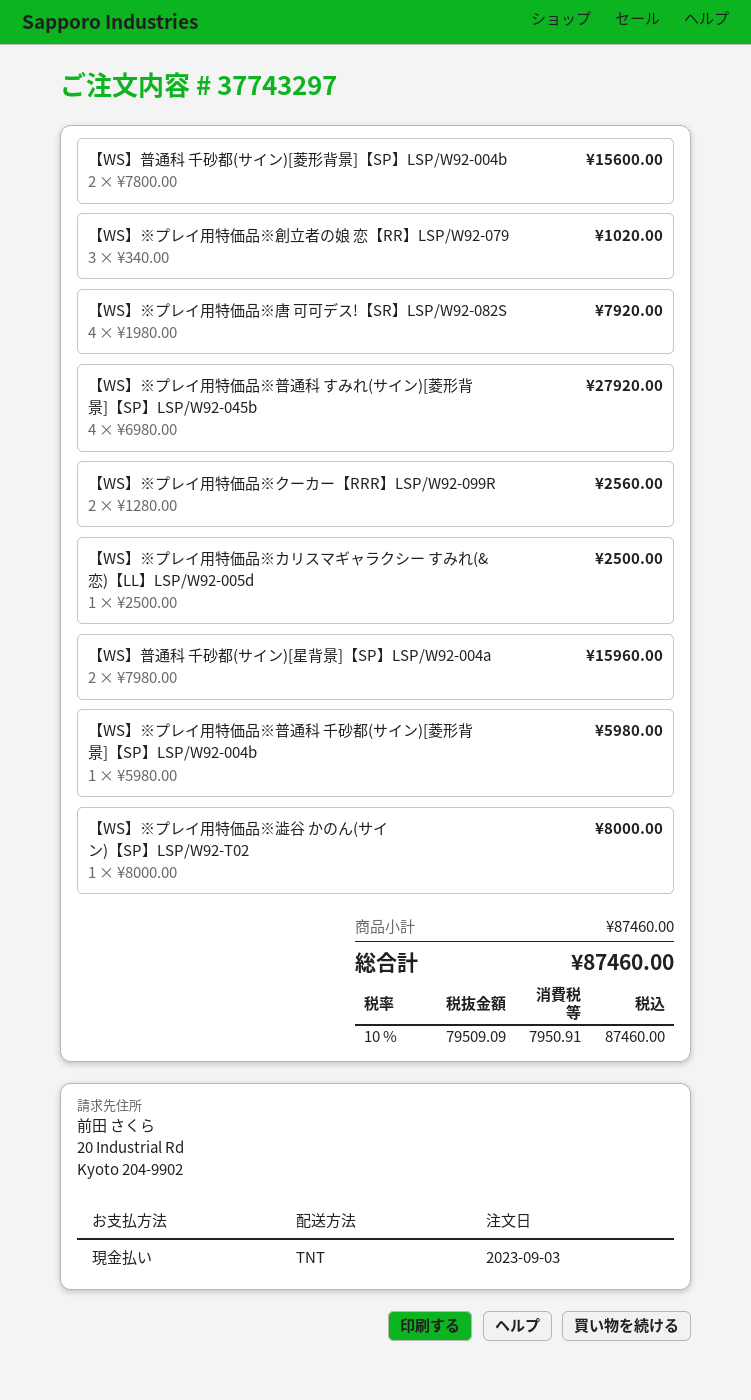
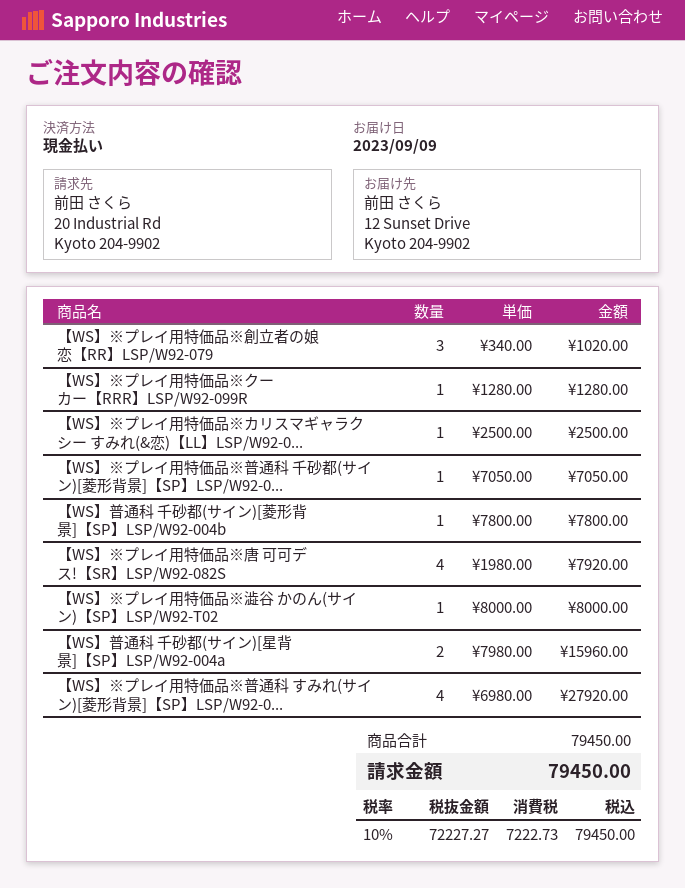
【WS】普通科 千砂都(サイン)[菱形背景]【SP】LSP/W92-004b: 2 x 7800.00 = 15600.00 -> 1 x 7800.00 = 7800.00
【WS】※プレイ用特価品※クーカー【RRR】LSP/W92-099R: 2 x 1280.00 = 2560.00 -> 1 x 1280.00 = 1280.00
【WS】※プレイ用特価品※普通科 千砂都(サイン)[菱形背景]【SP】LSP/W92-004b: 1 x 5980.00 = 5980.00 -> 1 x 7050.00 = 7050.00
subtotal: 87460.00 -> 79450.00
net: 79509.09 -> 72227.27
tax: 10% = 7950.91 -> 10% = 7222.73
total: 87460.00 -> 79450.00

